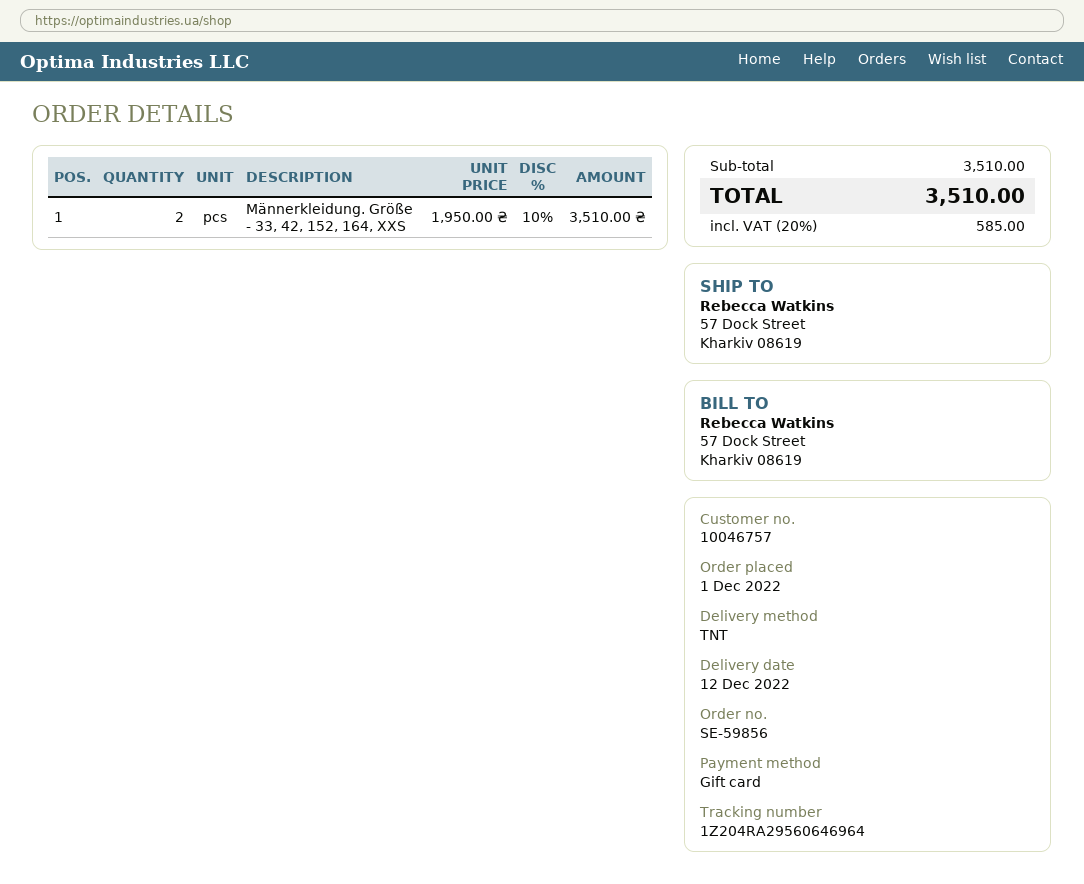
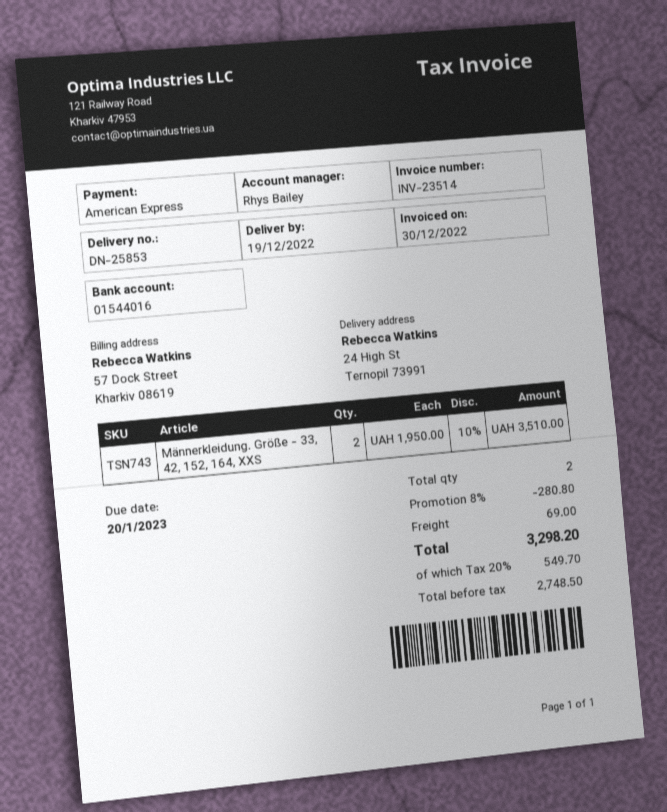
delivery date: 2022-12-12 -> 2022-12-19
payment method: gift card -> American Express
ship to: 57 Dock Street, Kharkiv 08619 -> 24 High St, Ternopil 73991
discount: none -> 8% = 280.80
shipping: none -> 69.00
tax: 20% = 585.00 -> 20% = 549.70
total: 3510.00 -> 3298.20

